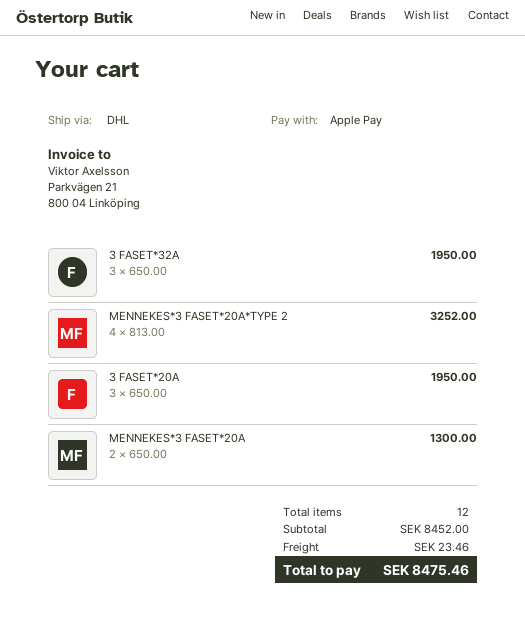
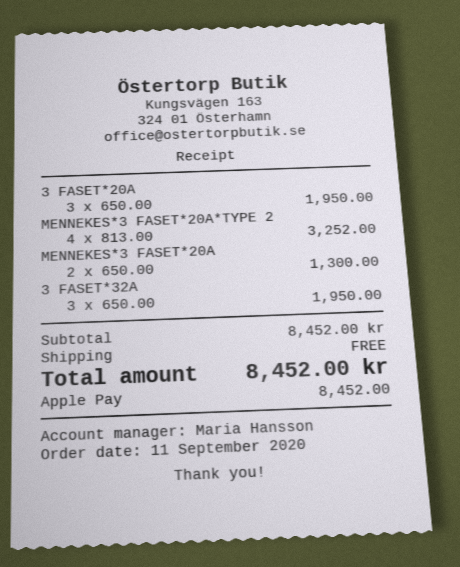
shipping: 23.46 -> 0.00
total: 8475.46 -> 8452.00

